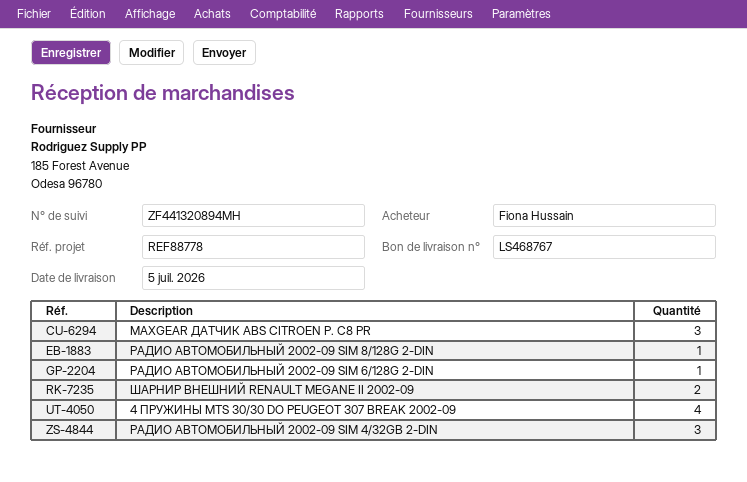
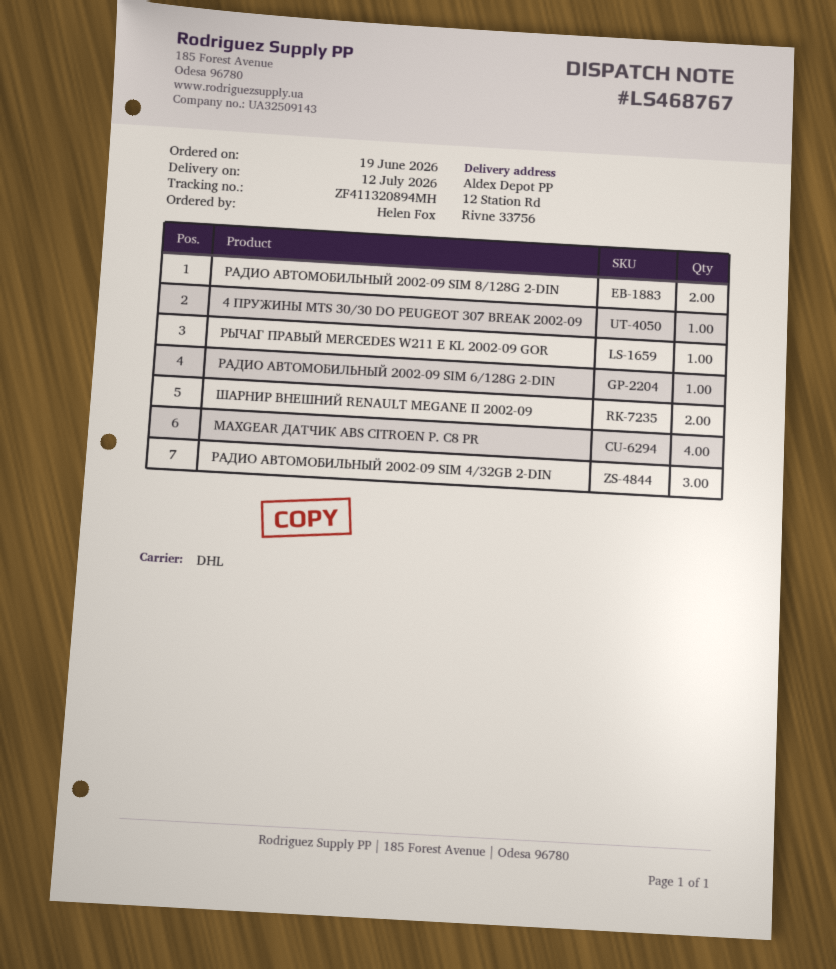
delivery date: 2026-07-05 -> 2026-07-12
ordered by: Fiona Hussain -> Helen Fox
tracking number: ZF441320894MH -> ZF411320894MH
MAXGEAR ДАТЧИК ABS CITROEN P. C8 PR: 3 -> 4
РАДИО АВТОМОБИЛЬНЫЙ 2002-09 SIM 8/128G 2-DIN: 1 -> 2
4 ПРУЖИНЫ MTS 30/30 DO PEUGEOT 307 BREAK 2002-09: 4 -> 1
РЫЧАГ ПРАВЫЙ MERCEDES W211 E KL 2002-09 GOR: none -> 1

